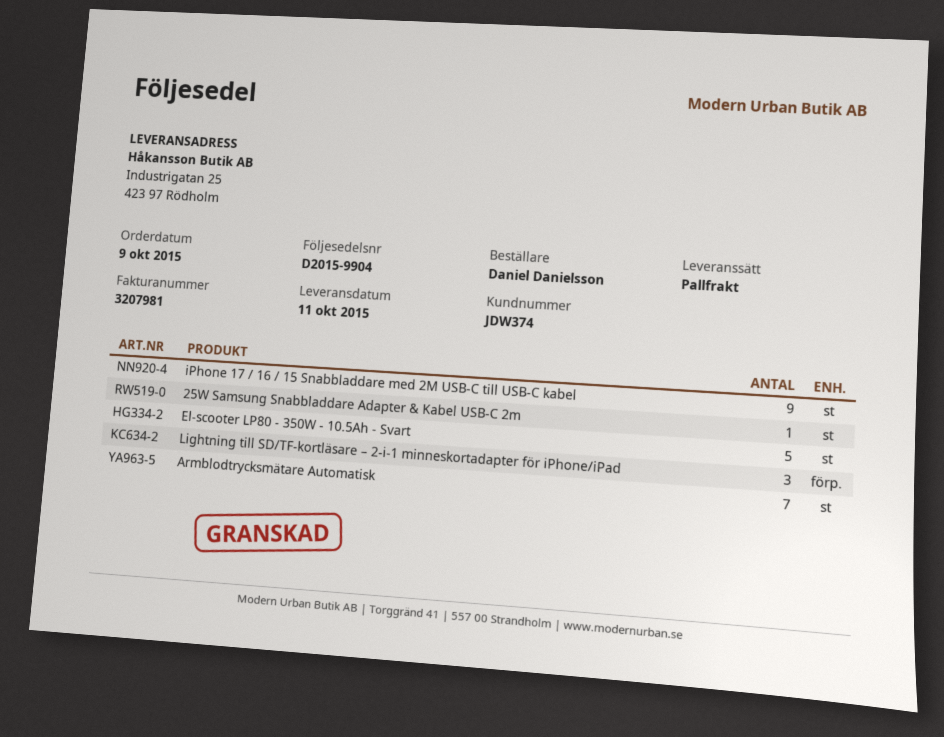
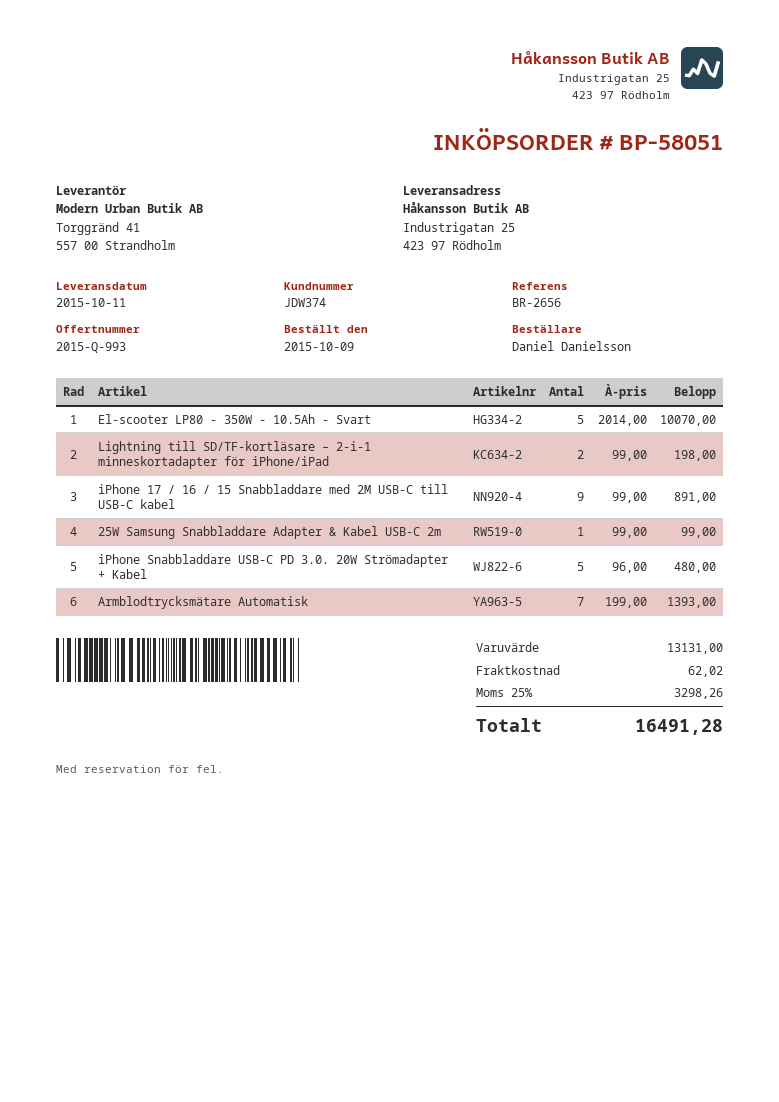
Lightning till SD/TF-kortläsare – 2-i-1 minneskortadapter för iPhone/iPad: 3 -> 2
iPhone Snabbladdare USB-C PD 3.0. 20W Strömadapter + Kabel: none -> 5

